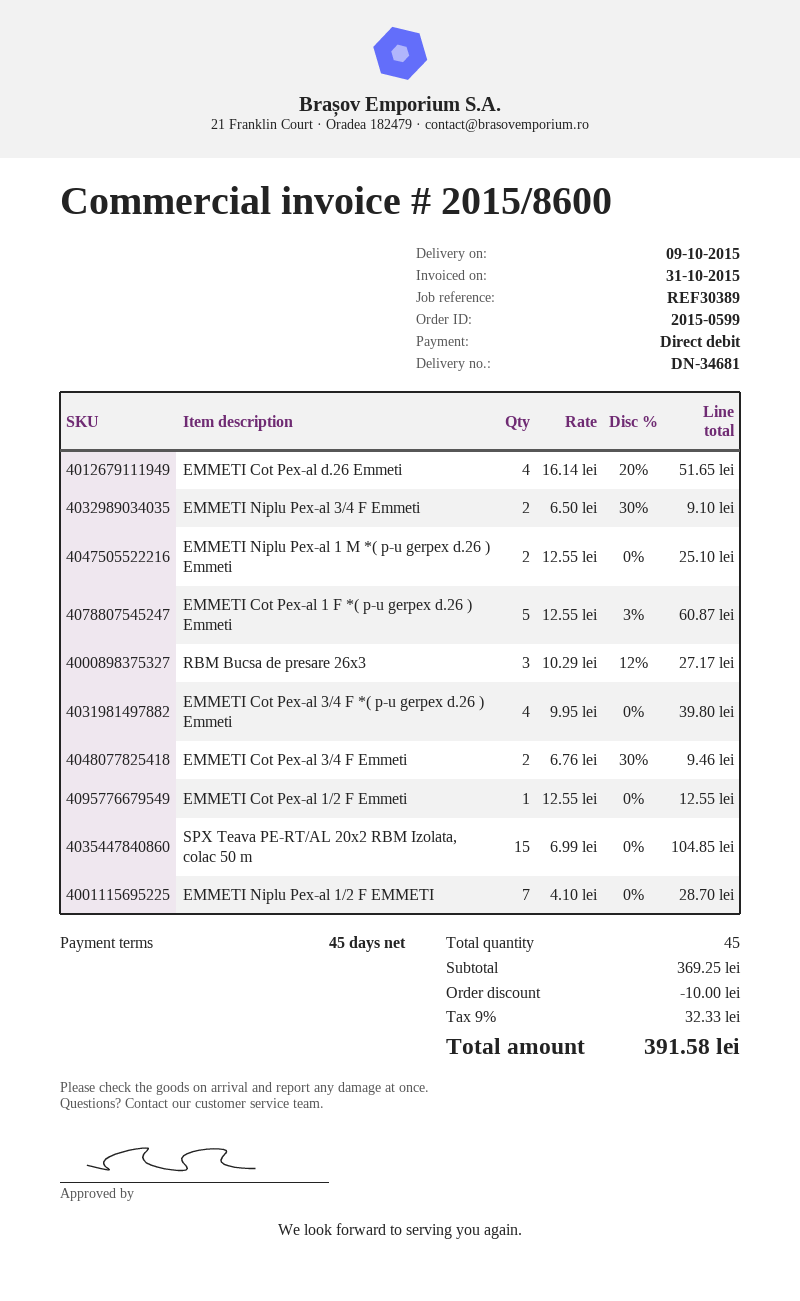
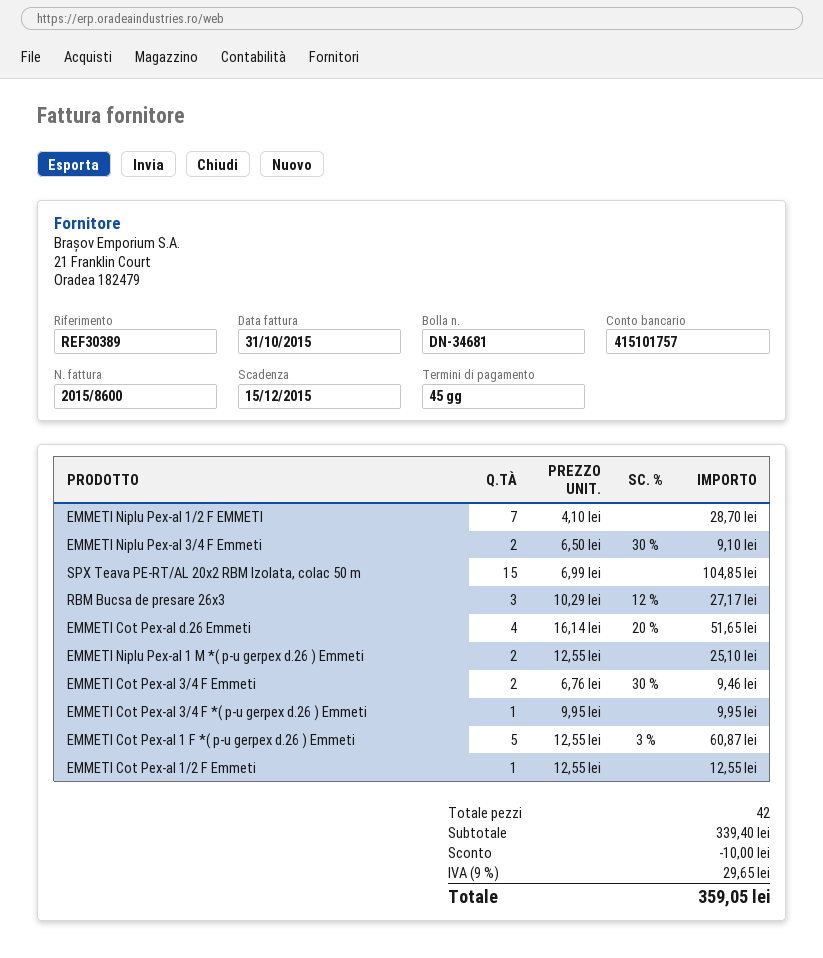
EMMETI Cot Pex-al 3/4 F *( p-u gerpex d.26 ) Emmeti: 4 x 9.95 = 39.80 -> 1 x 9.95 = 9.95
total quantity: 45 -> 42
subtotal: 369.25 -> 339.40
tax: 9% = 32.33 -> 9% = 29.65
total: 391.58 -> 359.05

